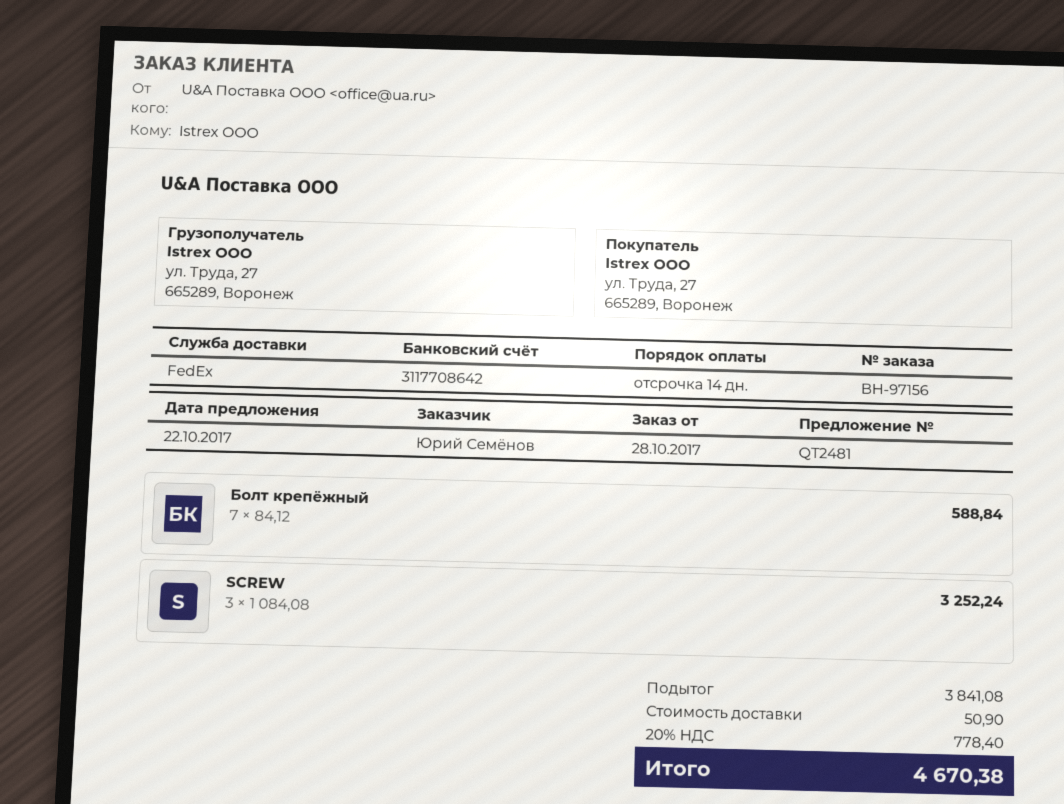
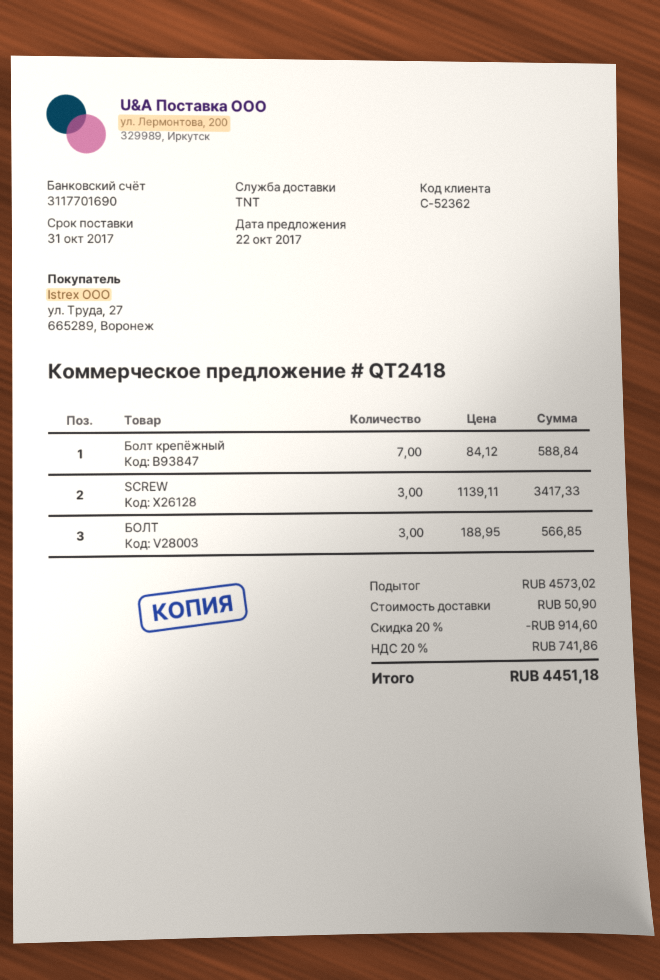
quote number: QT2481 -> QT2418
bank account: 3117708642 -> 3117701690
shipping method: FedEx -> TNT
SCREW: 3 x 1084.08 = 3252.24 -> 3 x 1139.11 = 3417.33
БОЛТ: none -> 3 x 188.95 = 566.85
subtotal: 3841.08 -> 4573.02
discount: none -> 20% = 914.60
tax: 20% = 778.40 -> 20% = 741.86
total: 4670.38 -> 4451.18

